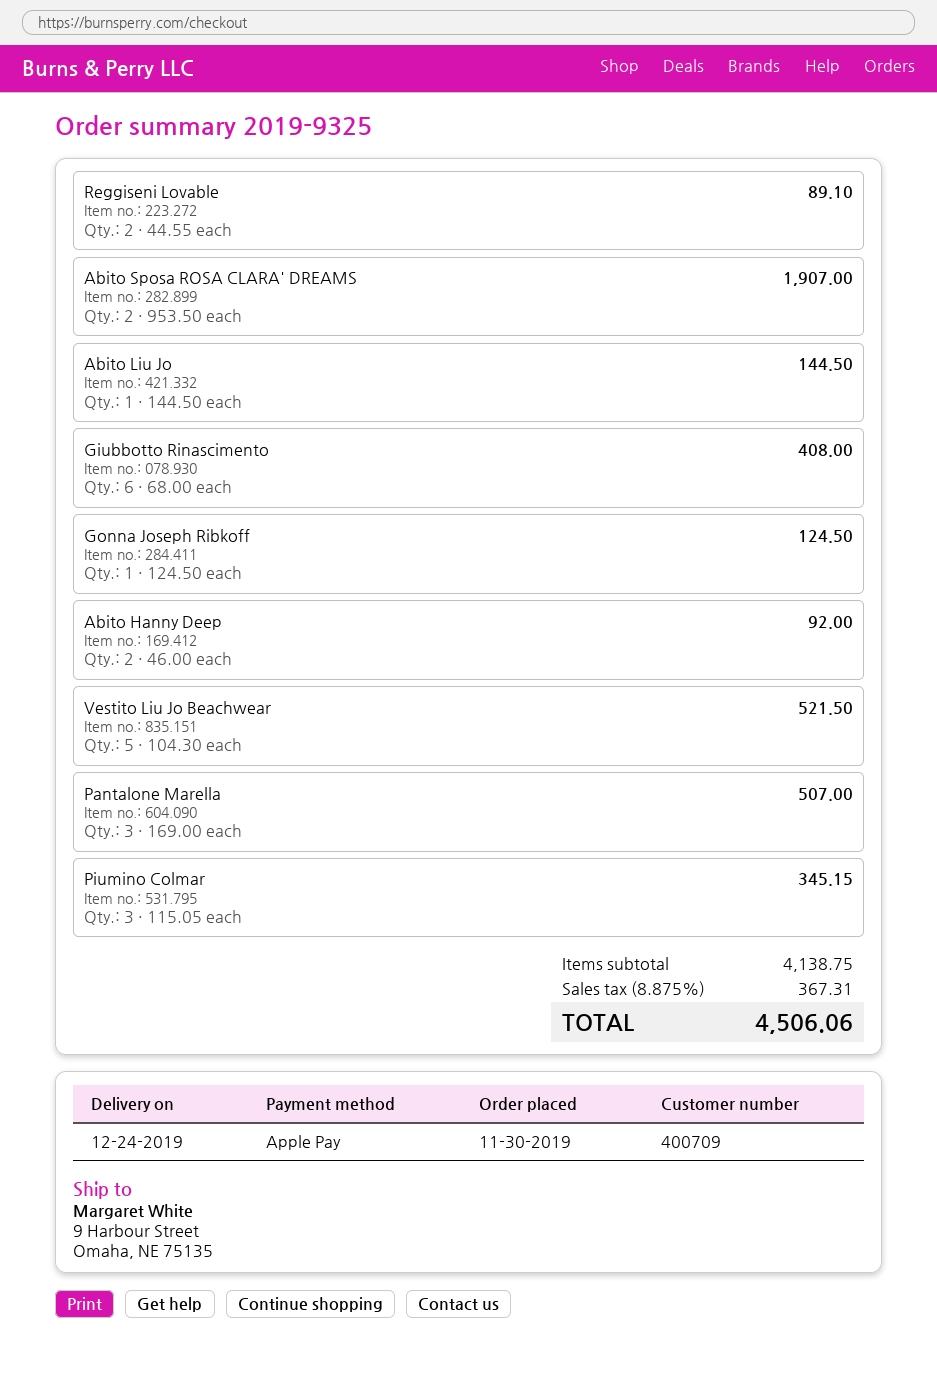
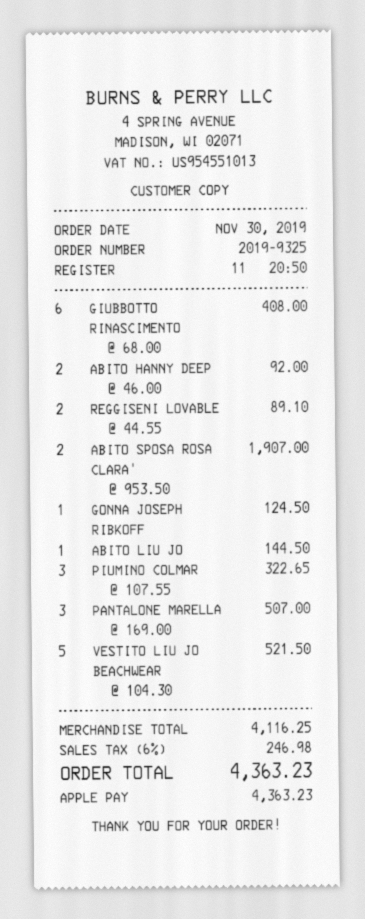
Piumino Colmar: 3 x 115.05 = 345.15 -> 3 x 107.55 = 322.65
subtotal: 4138.75 -> 4116.25
tax: 8.875% = 367.31 -> 6% = 246.98
total: 4506.06 -> 4363.23

